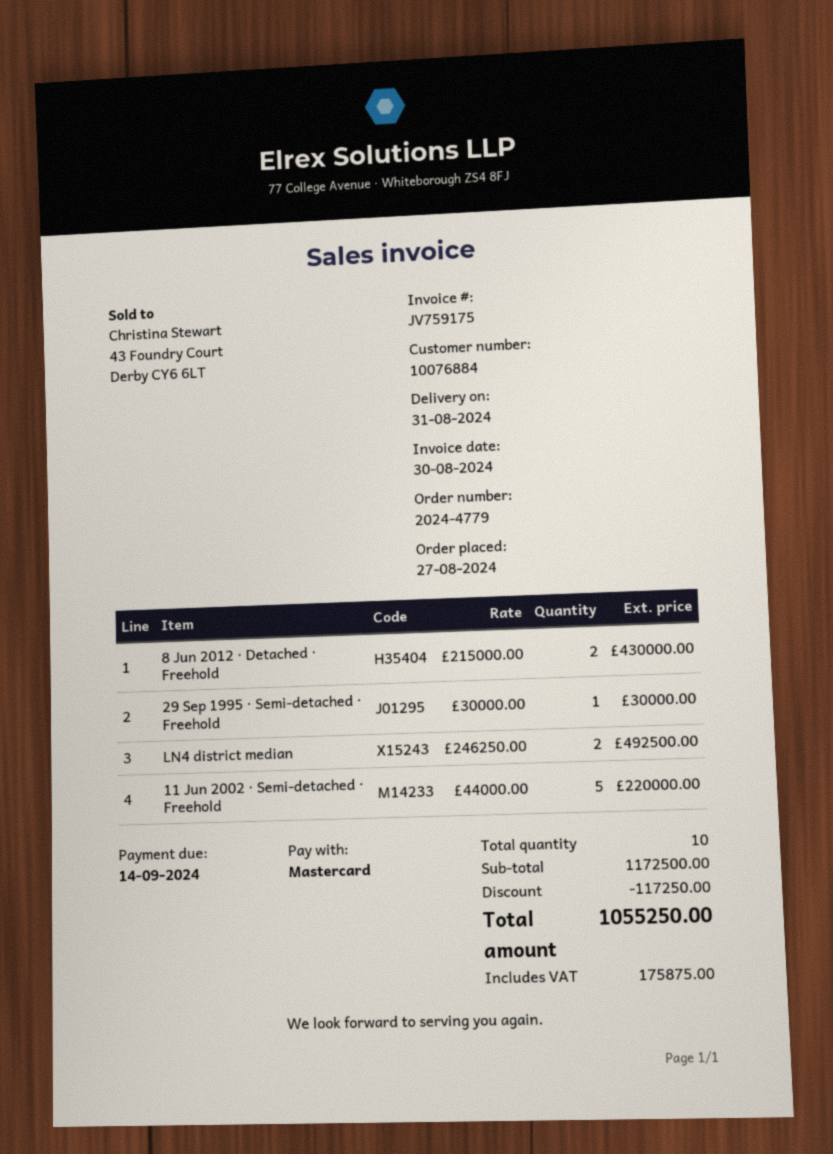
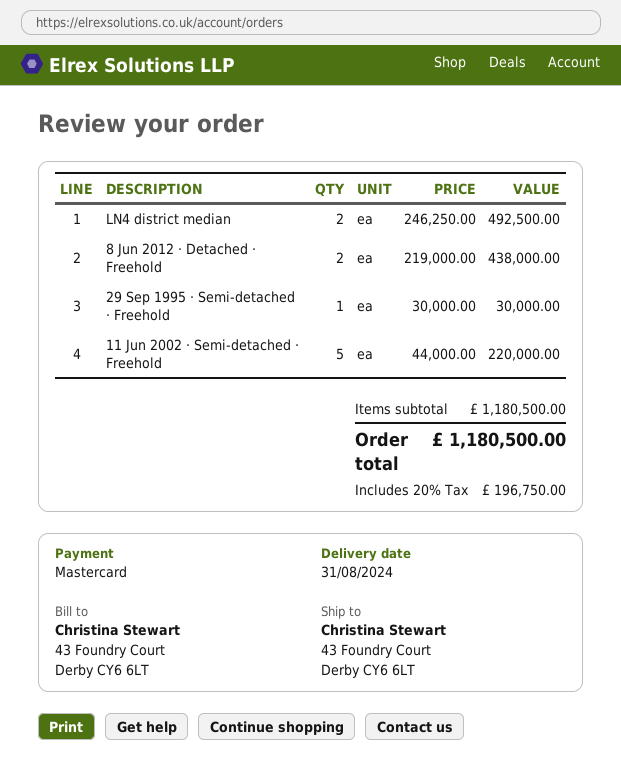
8 Jun 2012 · Detached · Freehold: 2 x 215000.00 = 430000.00 -> 2 x 219000.00 = 438000.00
subtotal: 1172500.00 -> 1180500.00
discount: 117250.00 -> none
tax: 175875.00 -> 196750.00
total: 1055250.00 -> 1180500.00

